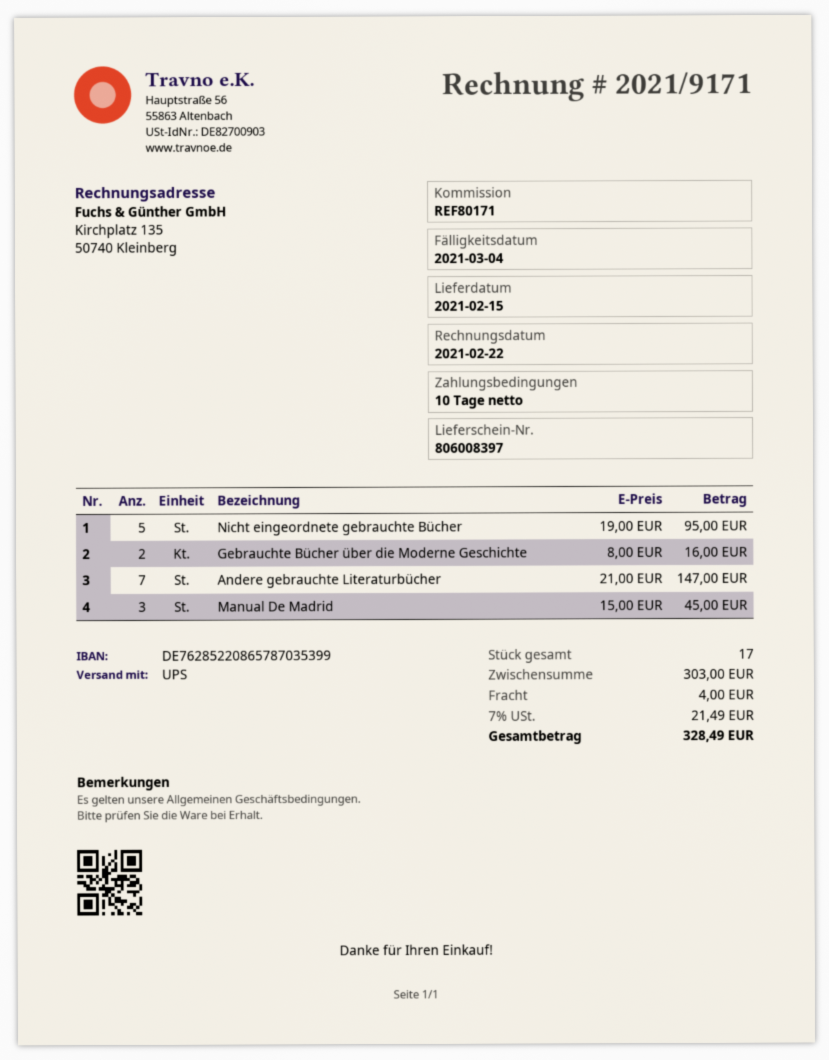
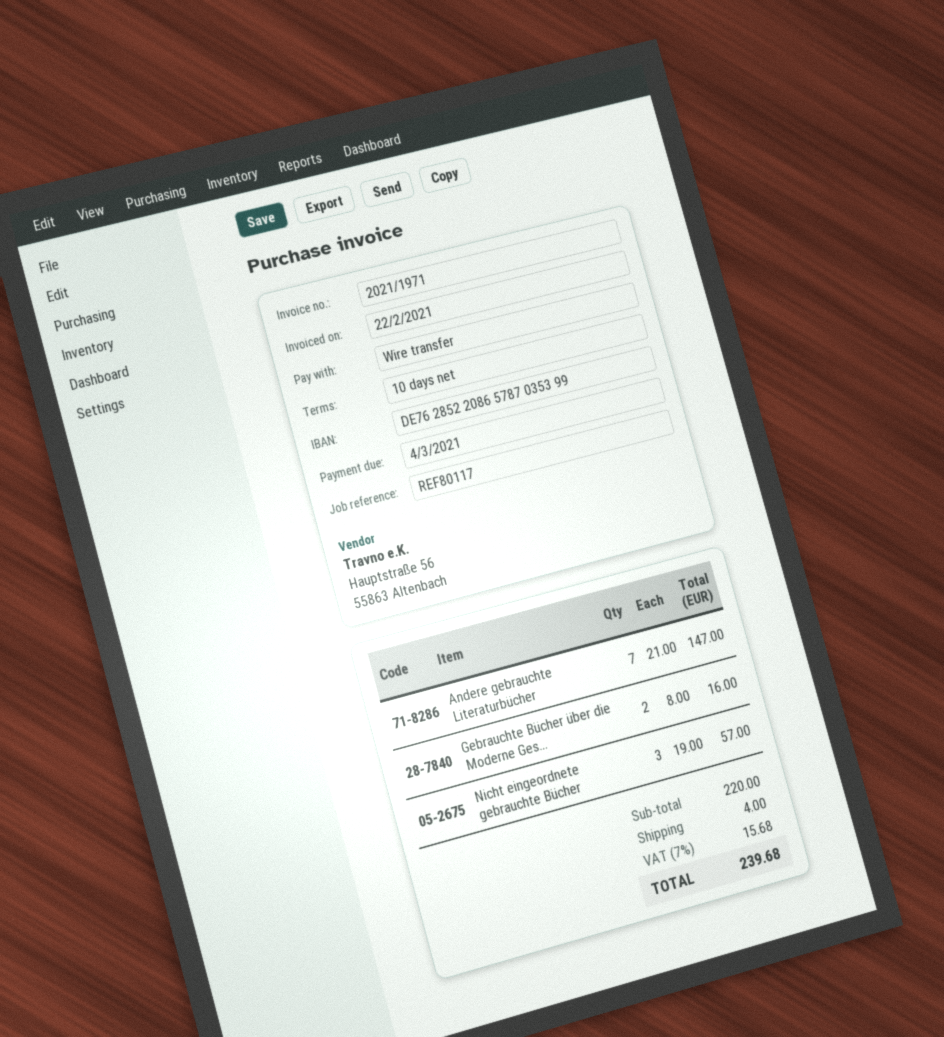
invoice number: 2021/9171 -> 2021/1971
reference: REF80171 -> REF80117
Nicht eingeordnete gebrauchte Bücher: 5 x 19.00 = 95.00 -> 3 x 19.00 = 57.00
Manual De Madrid: 3 x 15.00 = 45.00 -> none
subtotal: 303.00 -> 220.00
tax: 7% = 21.49 -> 7% = 15.68
total: 328.49 -> 239.68

